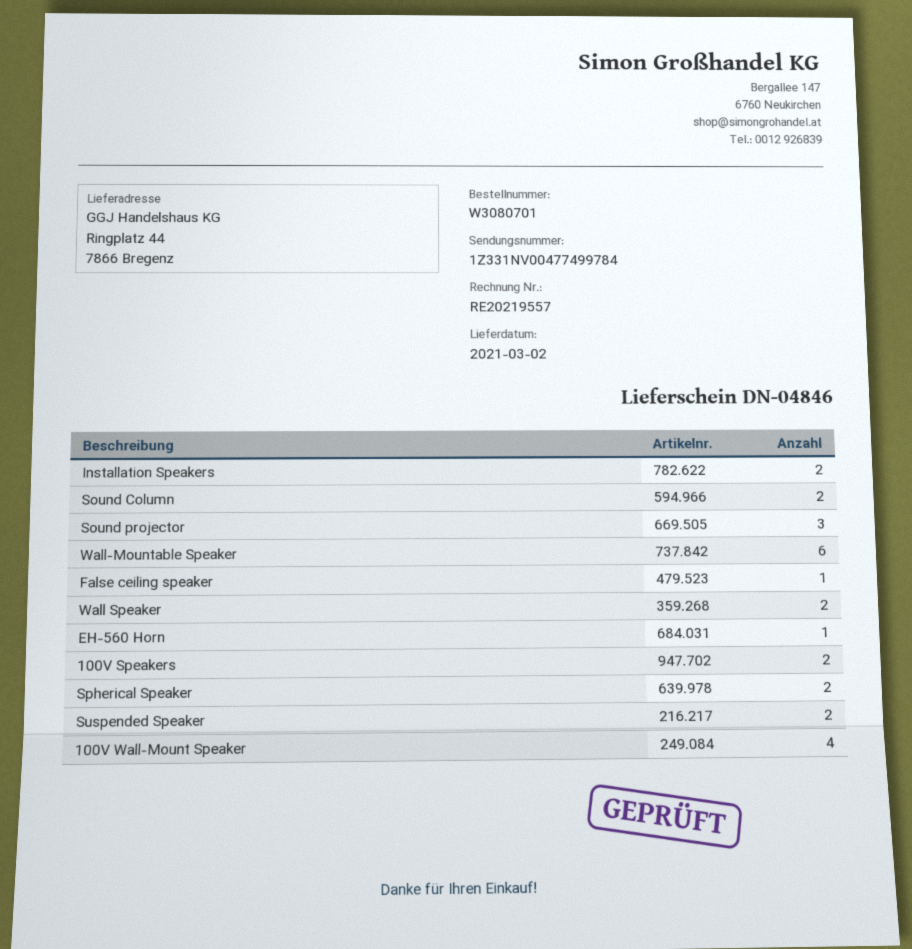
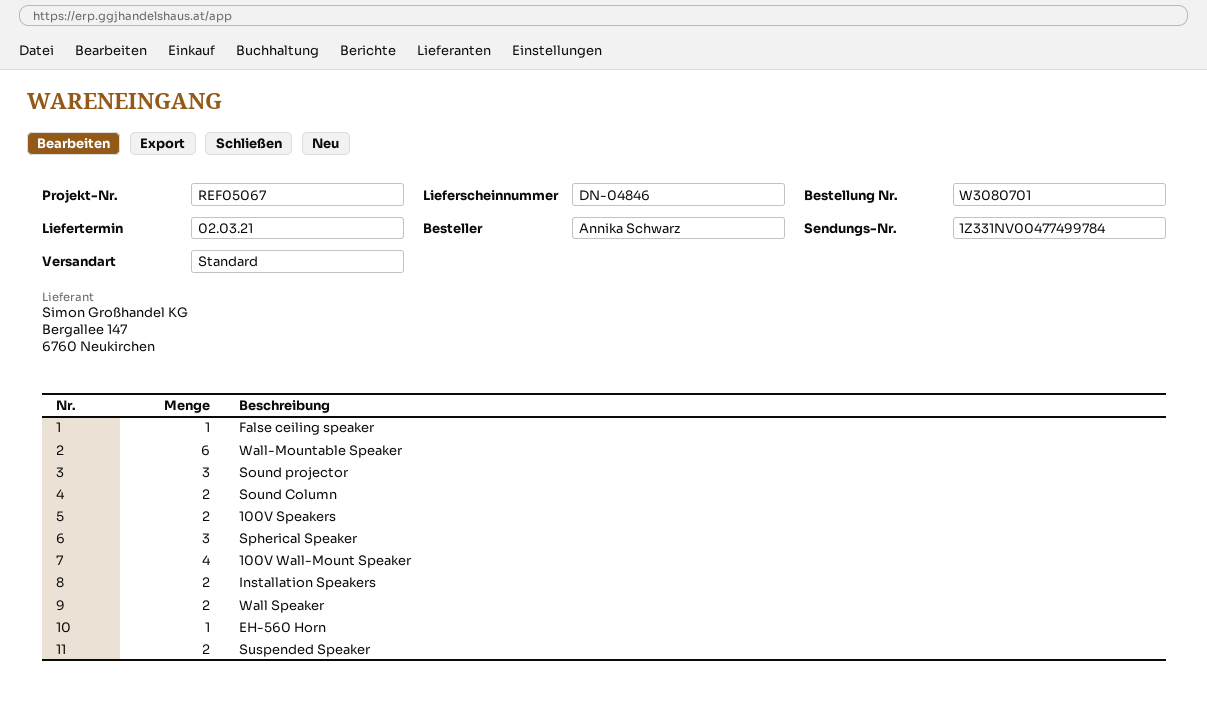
Spherical Speaker: 2 -> 3

